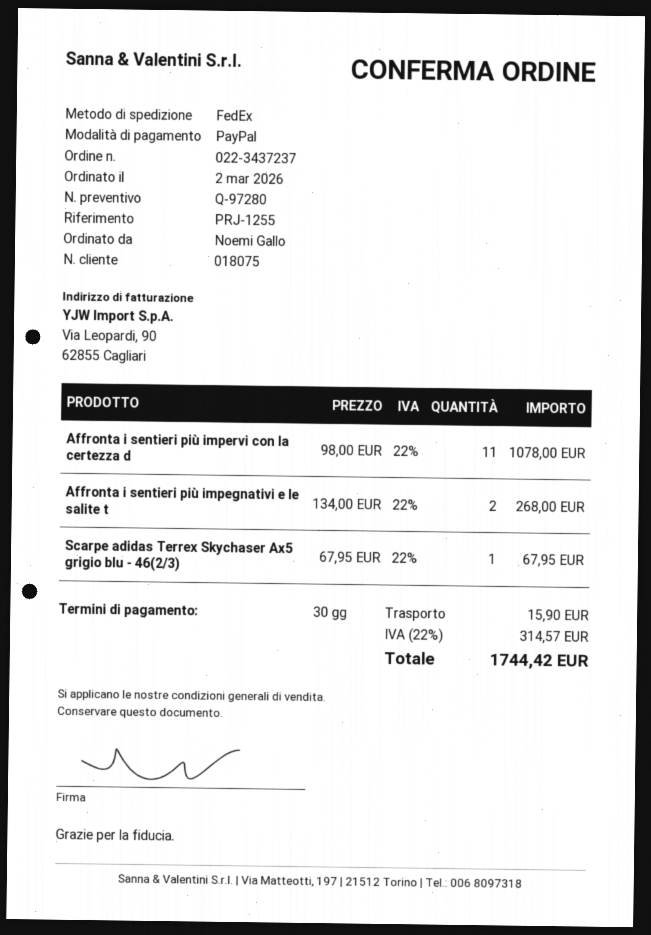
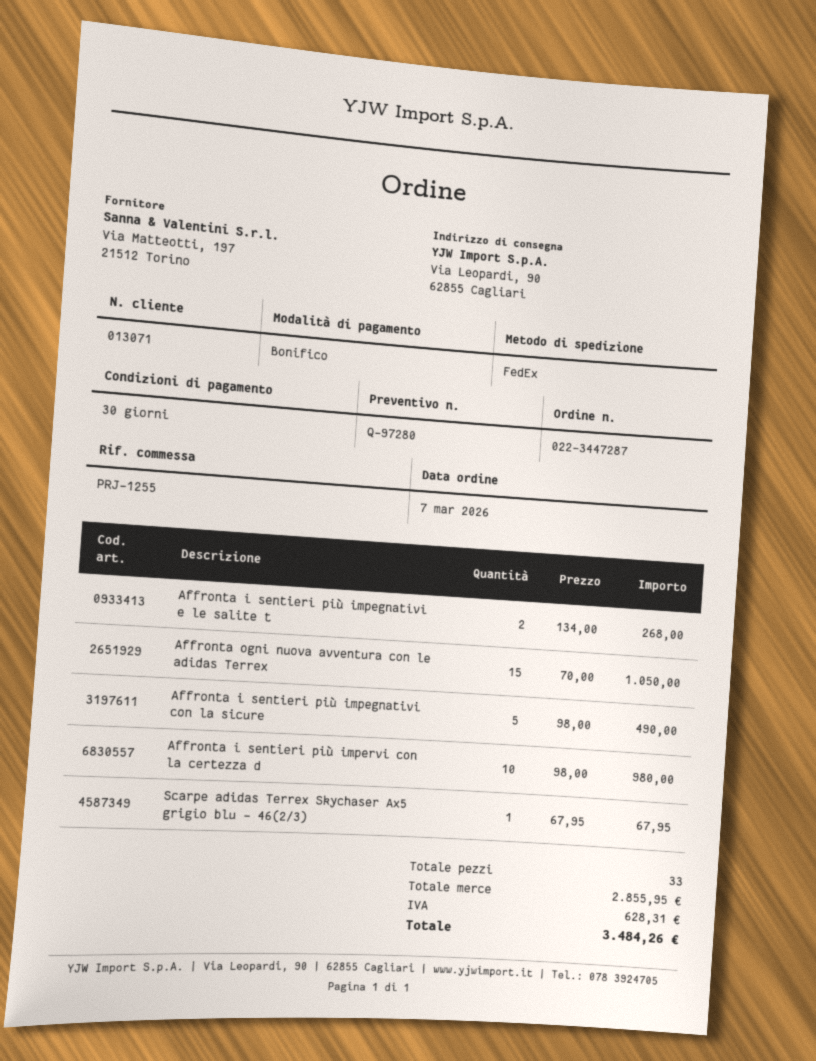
order number: 022-3437237 -> 022-3447287
order date: 2026-03-02 -> 2026-03-07
customer number: 018075 -> 013071
payment method: PayPal -> bank transfer
Affronta i sentieri più impervi con la certezza d: 11 x 98.00 = 1078.00 -> 10 x 98.00 = 980.00
Affronta ogni nuova avventura con le adidas Terrex: none -> 15 x 70.00 = 1050.00
Affronta i sentieri più impegnativi con la sicure: none -> 5 x 98.00 = 490.00
shipping: 15.90 -> none
tax: 314.57 -> 628.31
total: 1744.42 -> 3484.26

